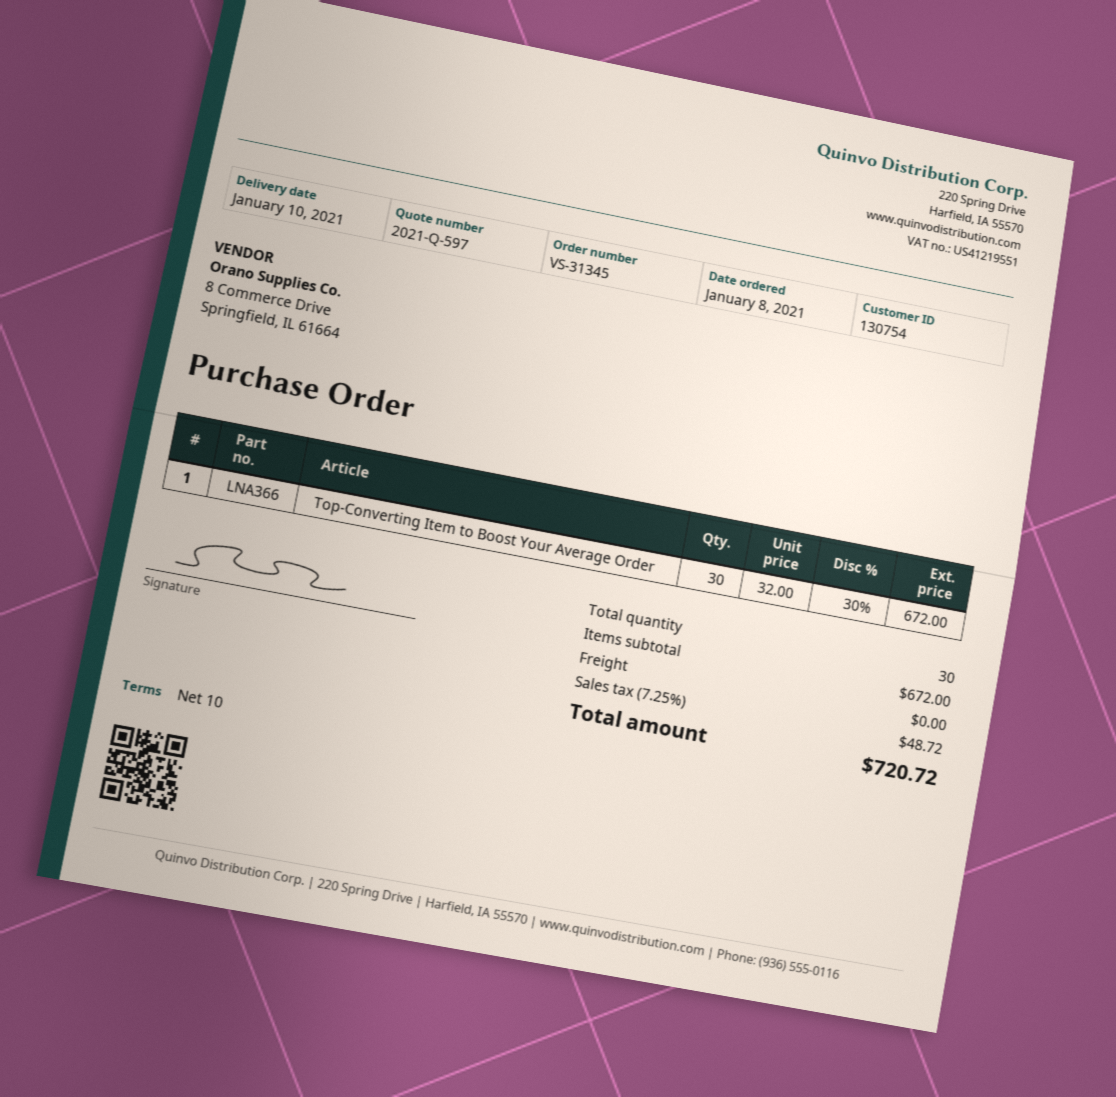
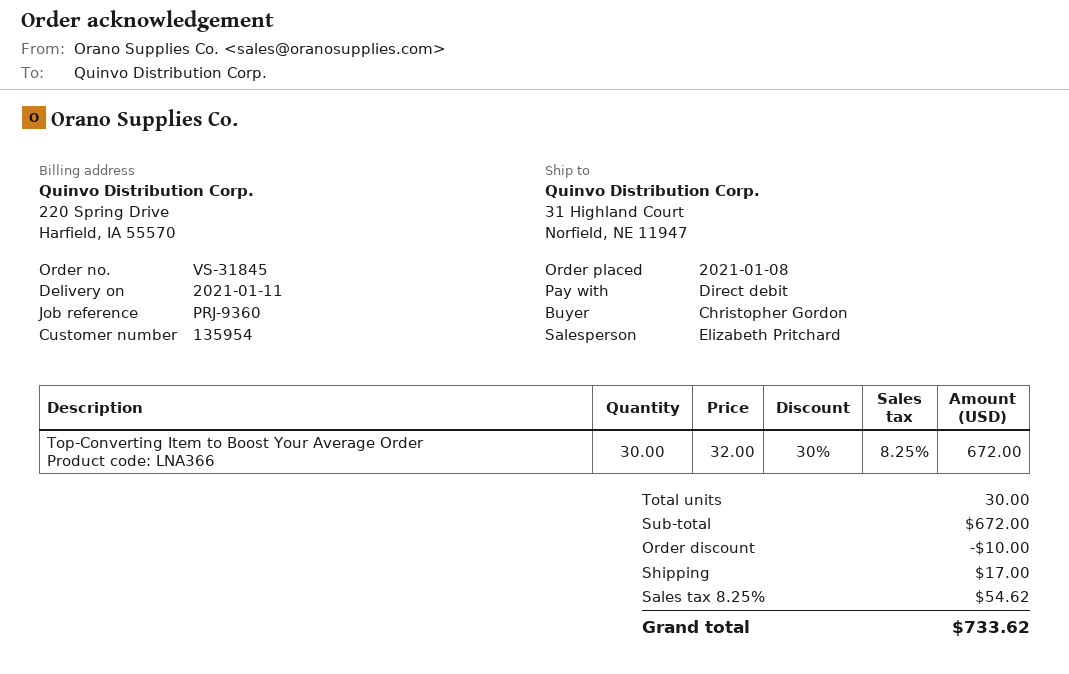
order number: VS-31345 -> VS-31845
delivery date: 2021-01-10 -> 2021-01-11
customer number: 130754 -> 135954
discount: none -> 10.00
shipping: 0.00 -> 17.00
tax: 7.25% = 48.72 -> 8.25% = 54.62
total: 720.72 -> 733.62

